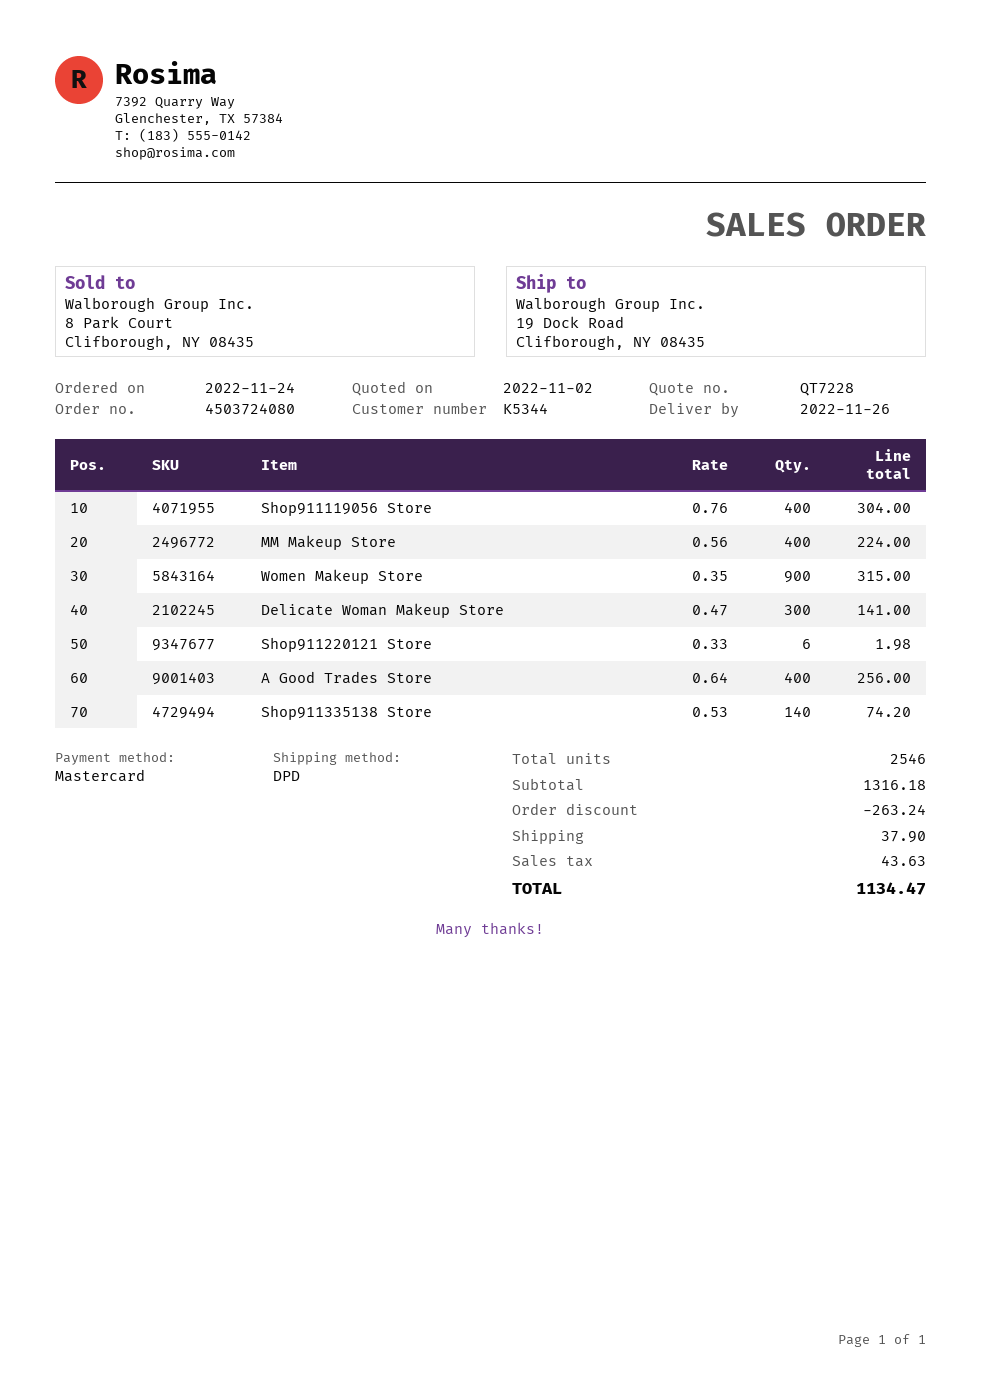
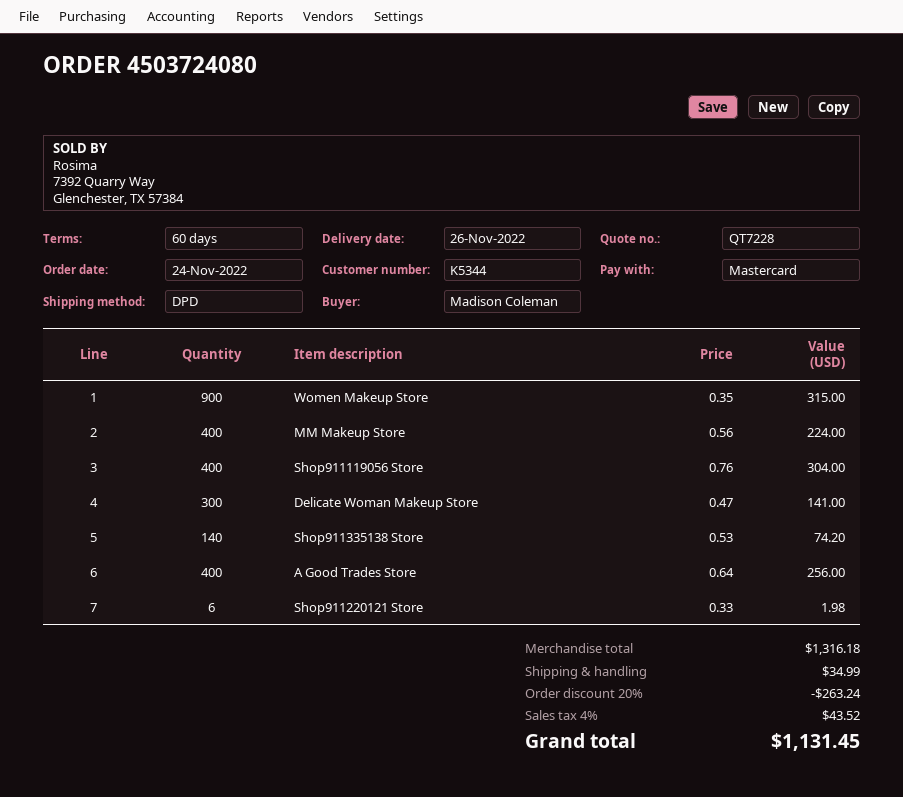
shipping: 37.90 -> 34.99
tax: 43.63 -> 43.52
total: 1134.47 -> 1131.45

